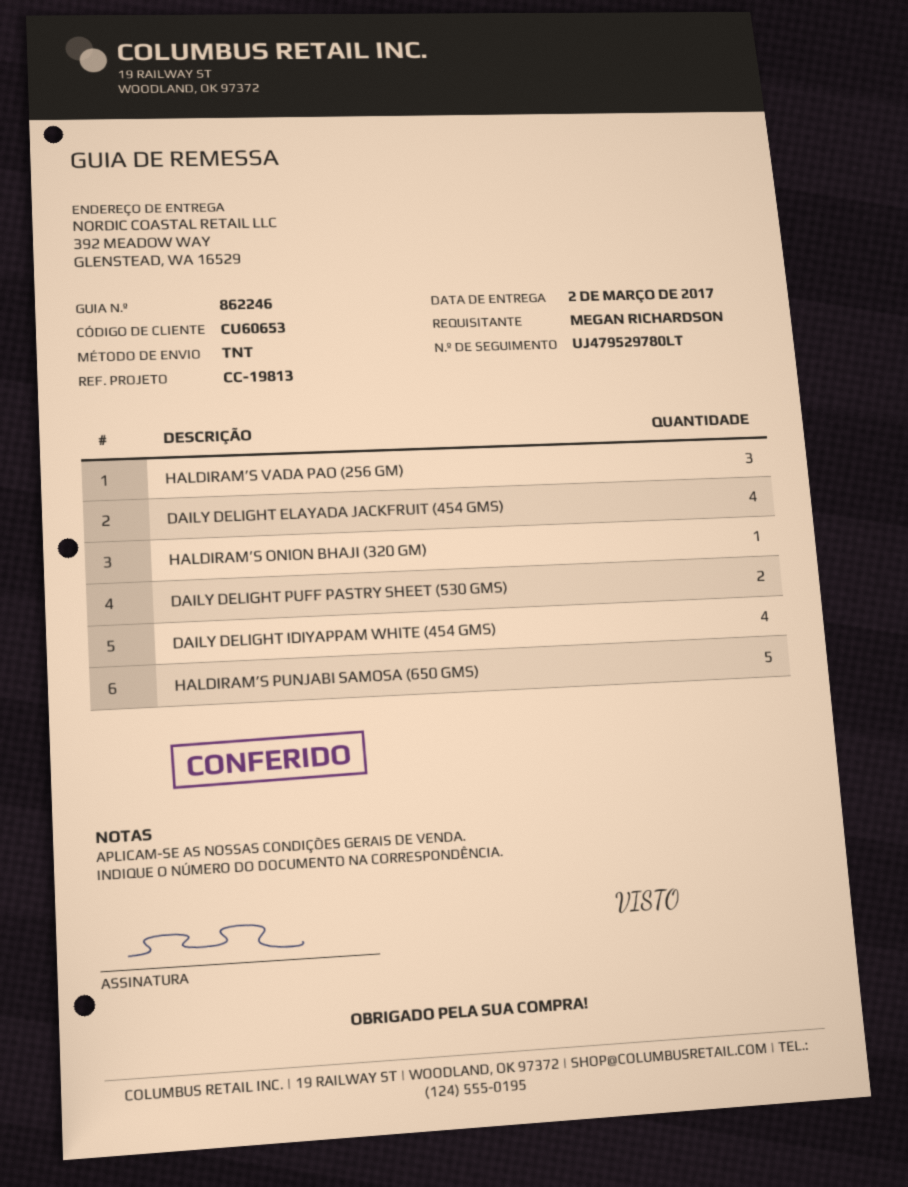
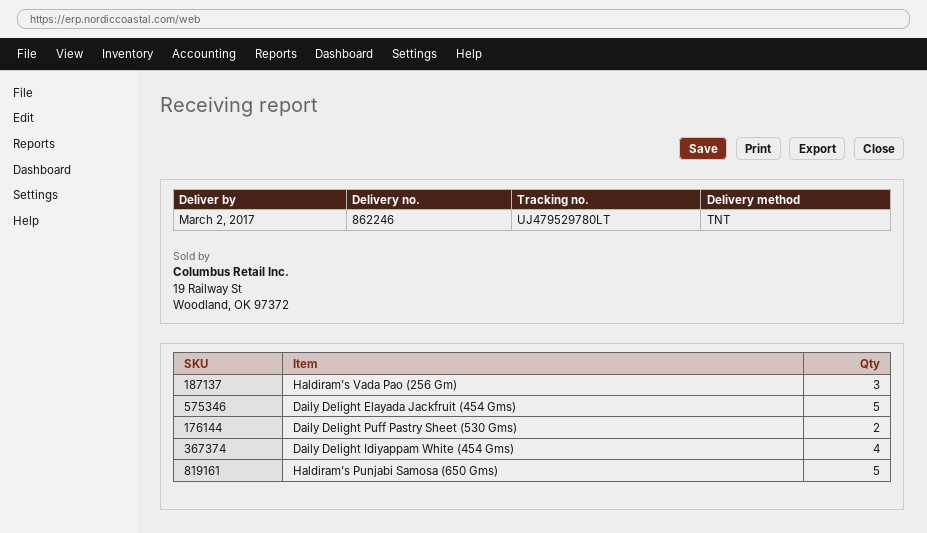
DAILY DELIGHT ELAYADA JACKFRUIT (454 GMS): 4 -> 5
HALDIRAM’S ONION BHAJI (320 GM): 1 -> none

